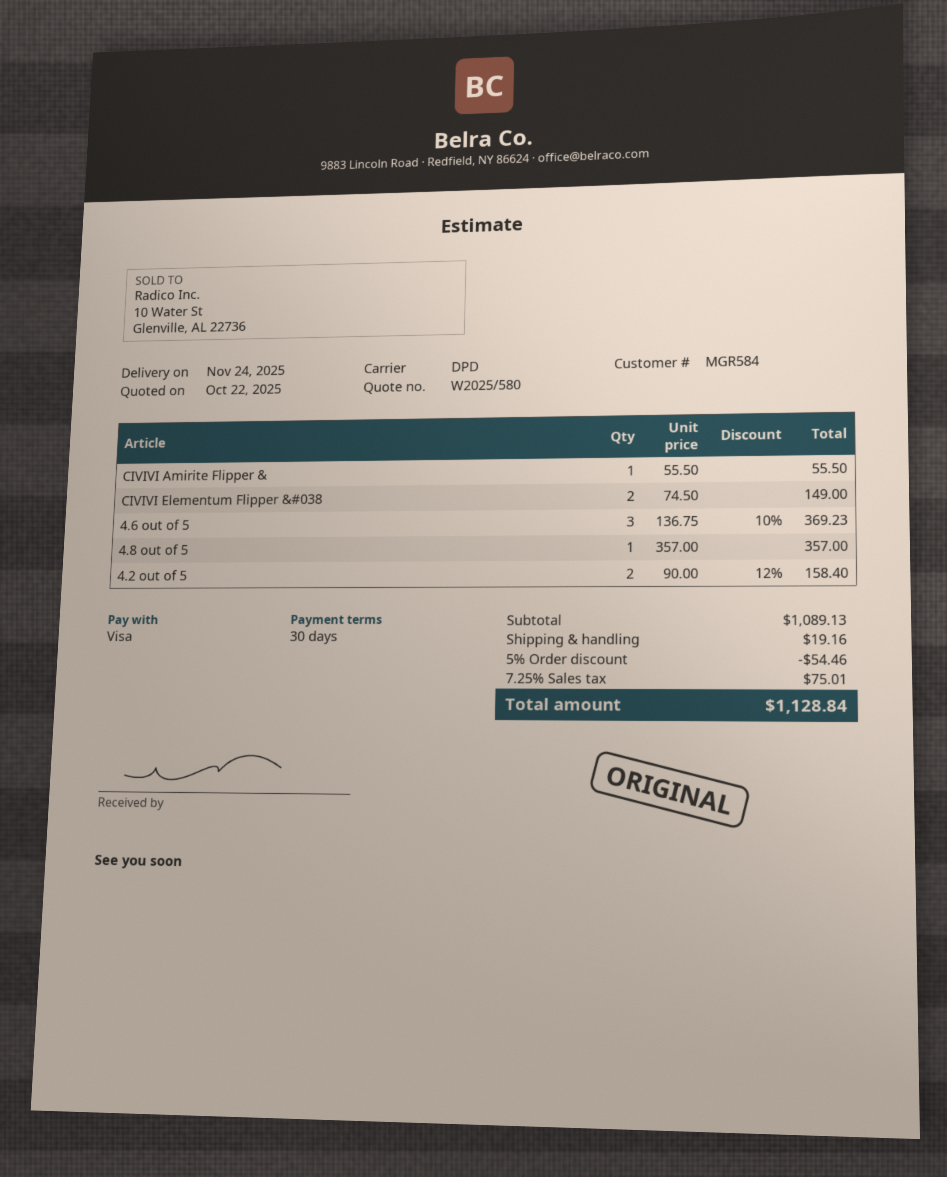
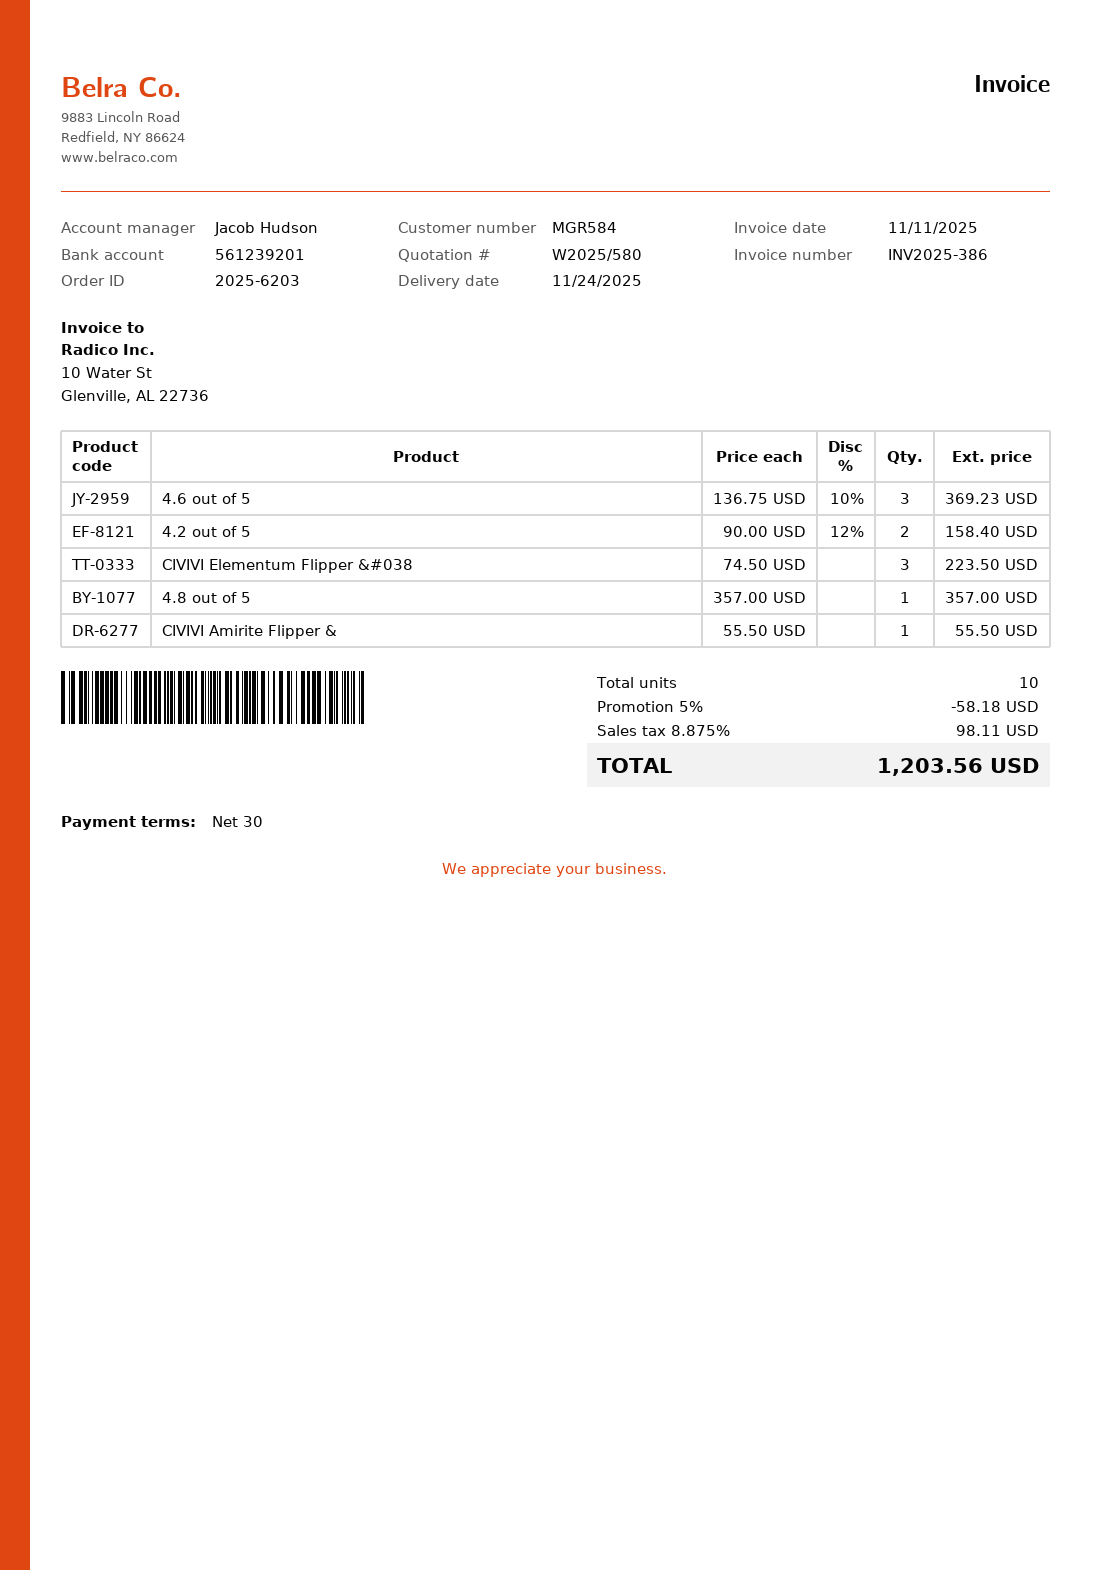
CIVIVI Elementum Flipper &#038: 2 x 74.50 = 149.00 -> 3 x 74.50 = 223.50
discount: 5% = 54.46 -> 5% = 58.18
shipping: 19.16 -> none
tax: 7.25% = 75.01 -> 8.875% = 98.11
total: 1128.84 -> 1203.56

